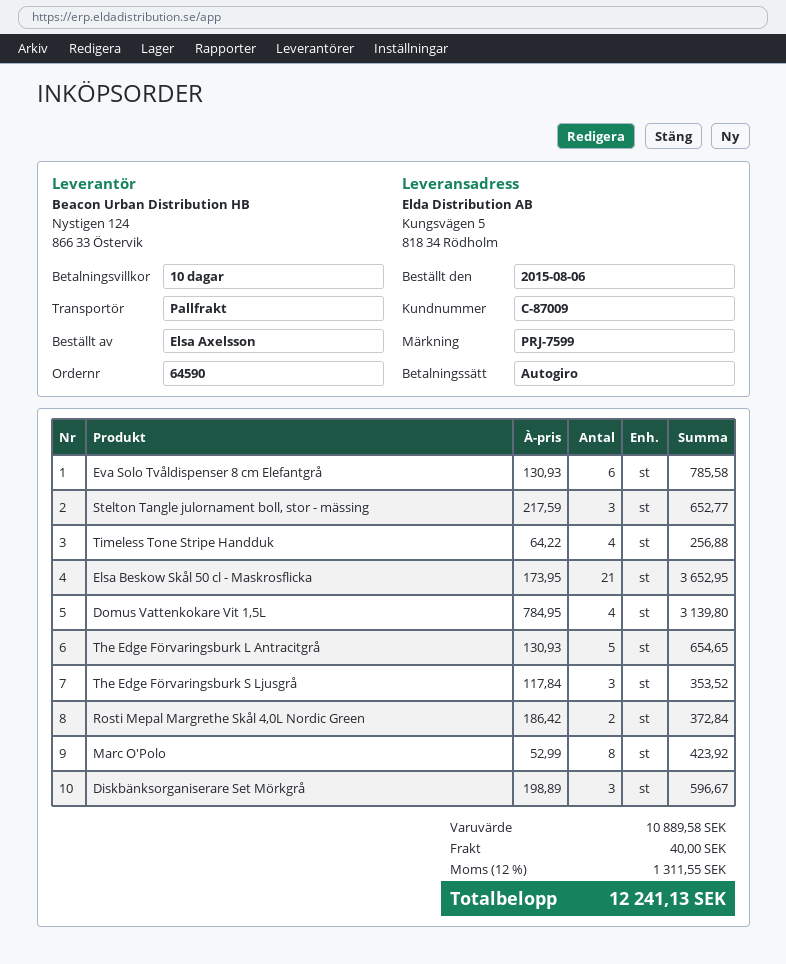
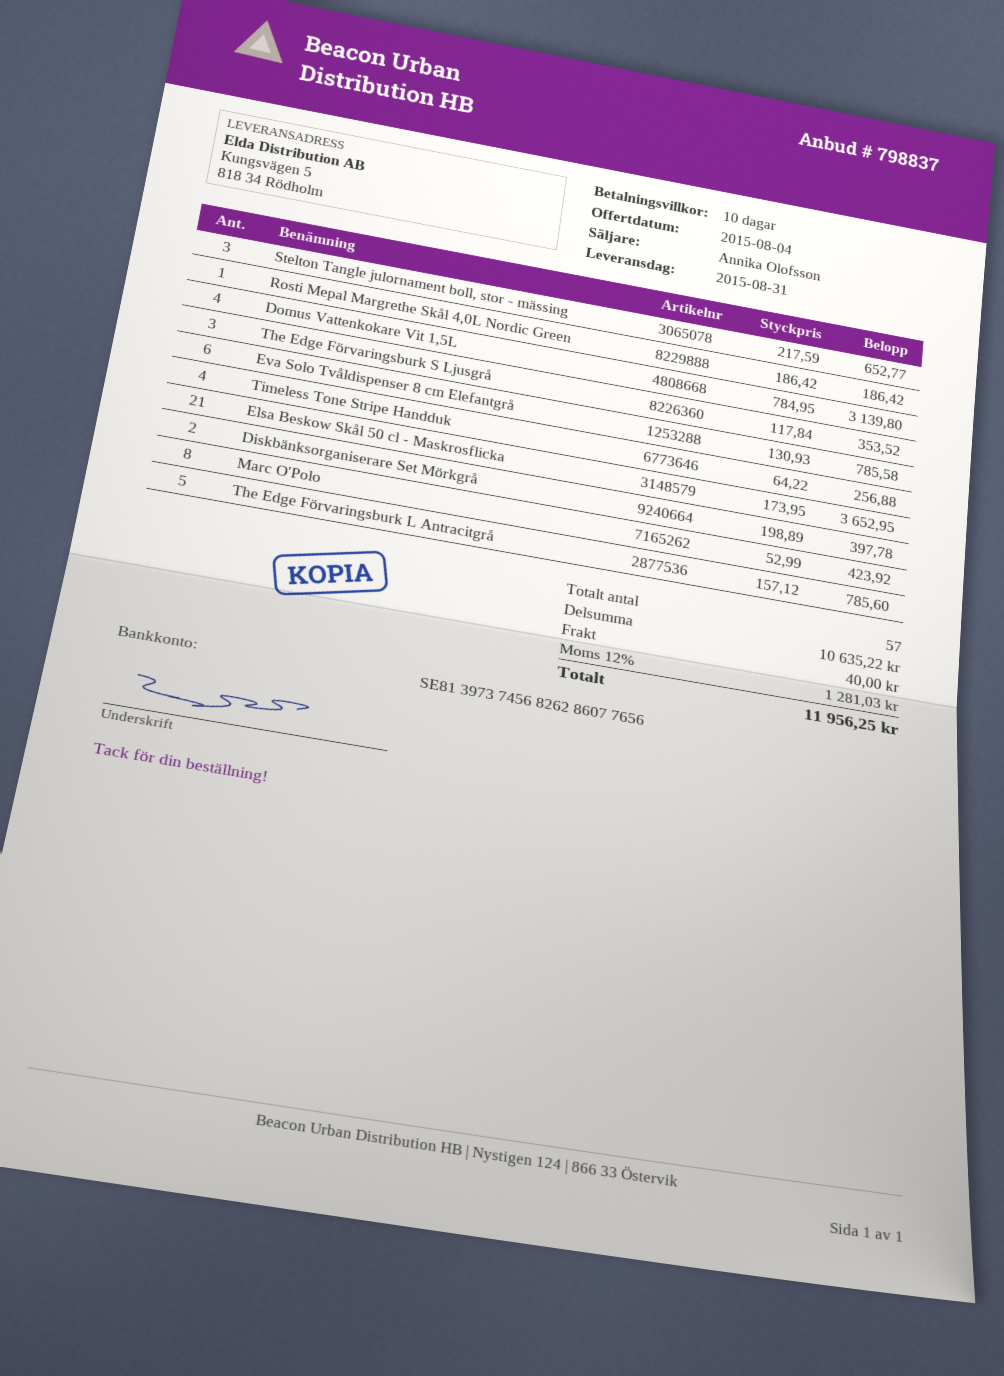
The Edge Förvaringsburk L Antracitgrå: 5 x 130.93 = 654.65 -> 5 x 157.12 = 785.60
Rosti Mepal Margrethe Skål 4,0L Nordic Green: 2 x 186.42 = 372.84 -> 1 x 186.42 = 186.42
Diskbänksorganiserare Set Mörkgrå: 3 x 198.89 = 596.67 -> 2 x 198.89 = 397.78
subtotal: 10889.58 -> 10635.22
tax: 12% = 1311.55 -> 12% = 1281.03
total: 12241.13 -> 11956.25

